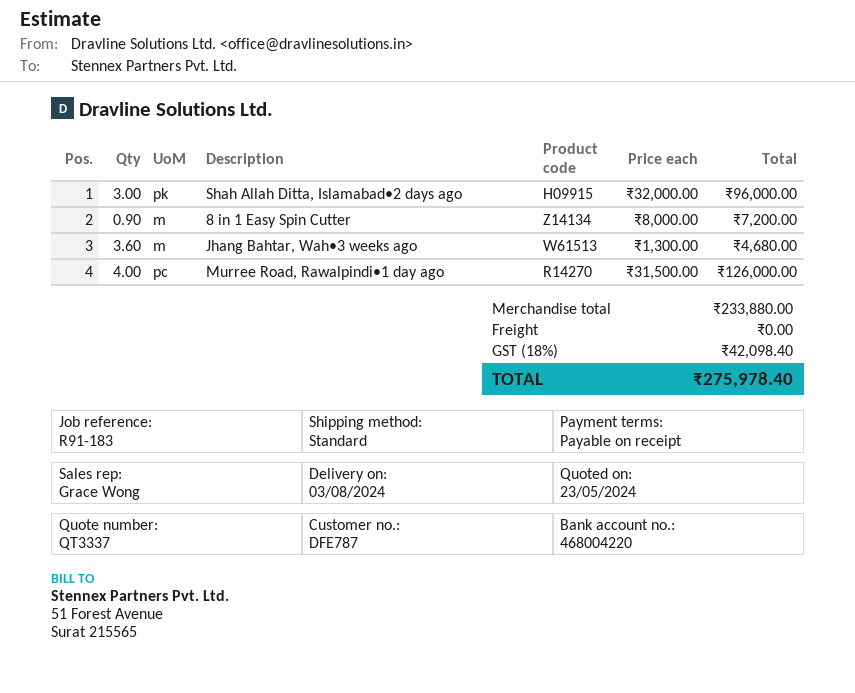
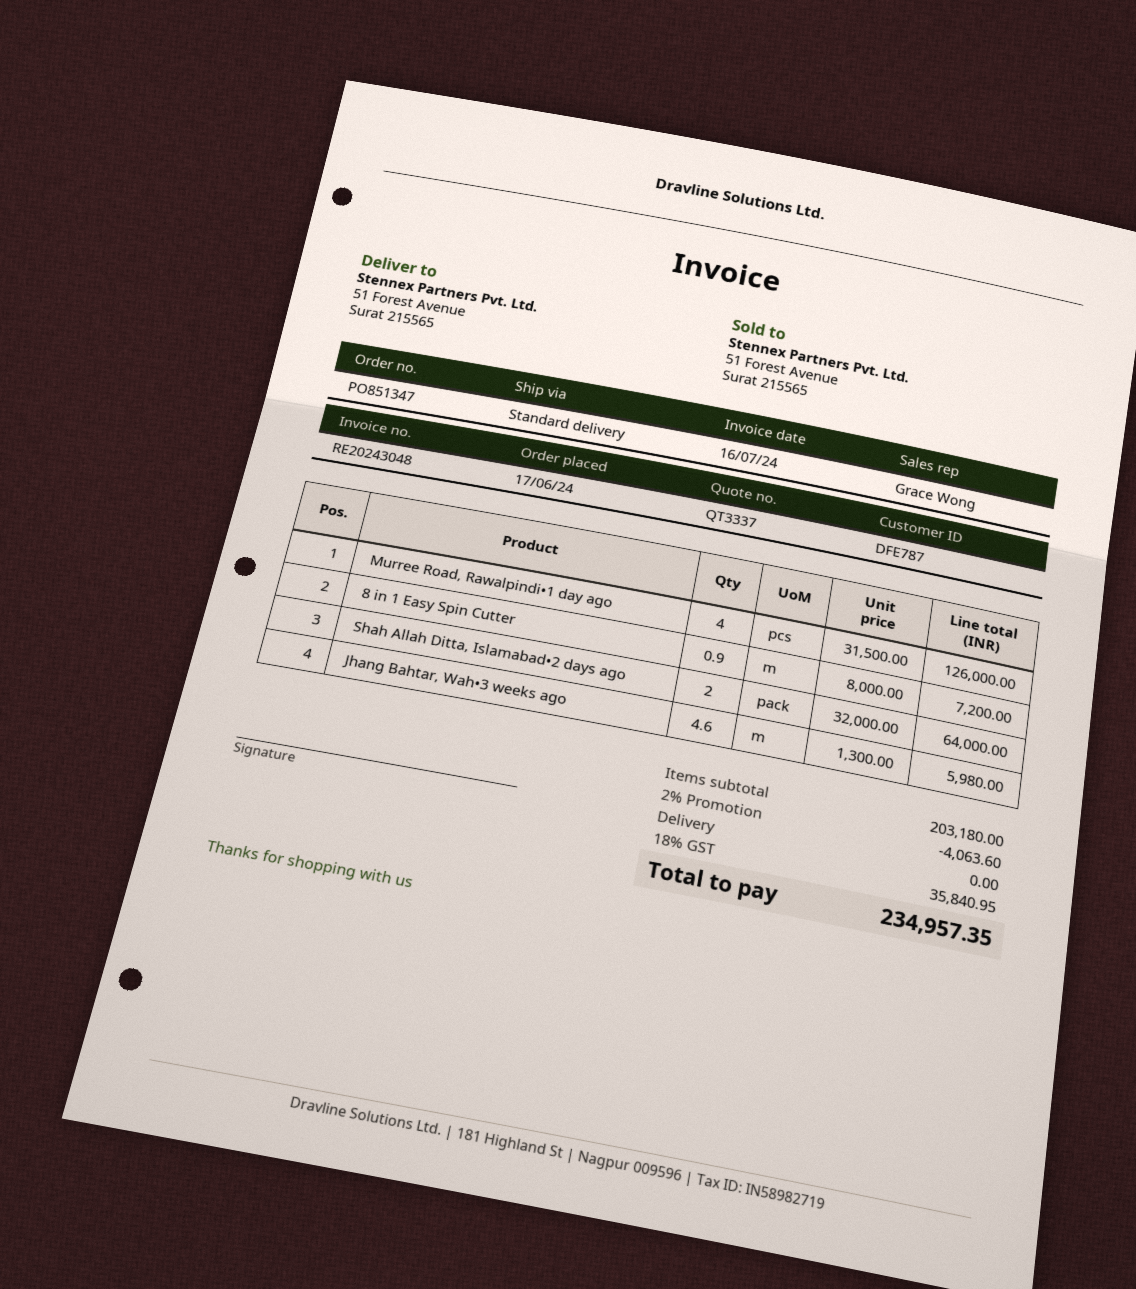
Shah Allah Ditta, Islamabad•2 days ago: 3 x 32000.00 = 96000.00 -> 2 x 32000.00 = 64000.00
Jhang Bahtar, Wah•3 weeks ago: 3.6 x 1300.00 = 4680.00 -> 4.6 x 1300.00 = 5980.00
subtotal: 233880.00 -> 203180.00
discount: none -> 2% = 4063.60
tax: 18% = 42098.40 -> 18% = 35840.95
total: 275978.40 -> 234957.35

